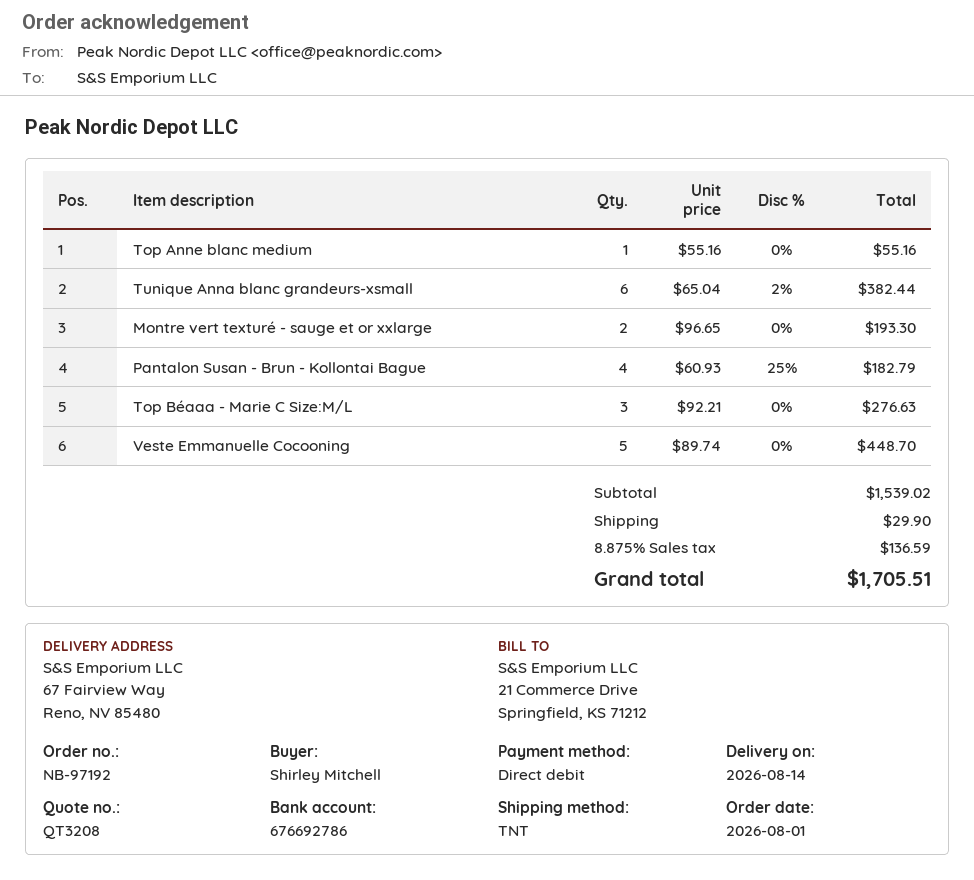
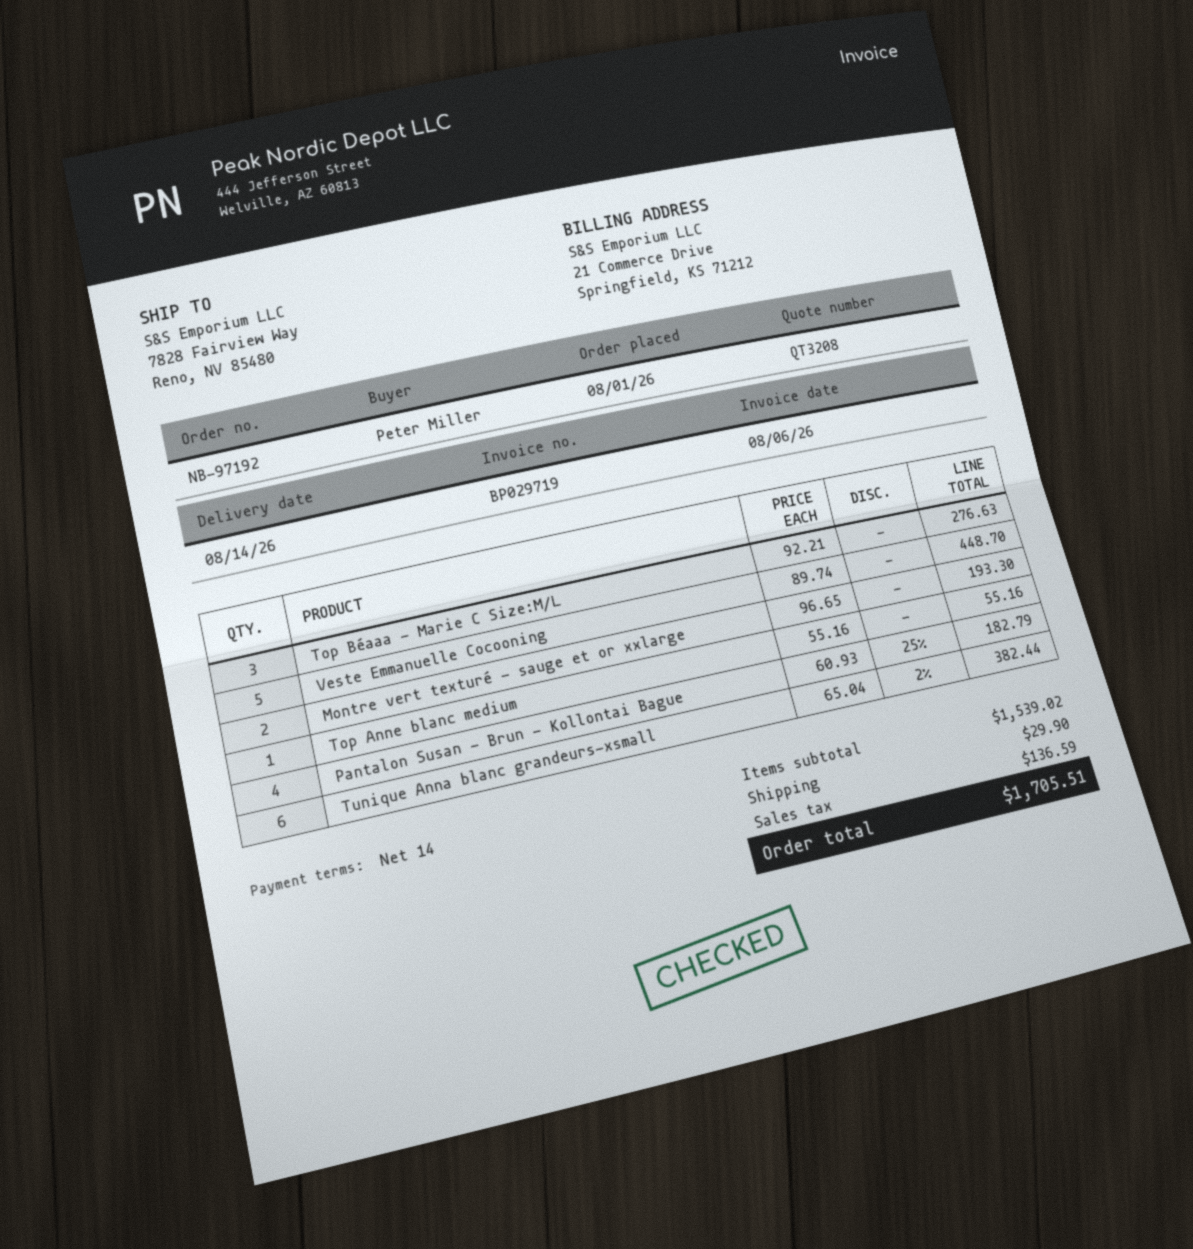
ordered by: Shirley Mitchell -> Peter Miller
ship to: 67 Fairview Way, Reno, NV 85480 -> 7828 Fairview Way, Reno, NV 85480

